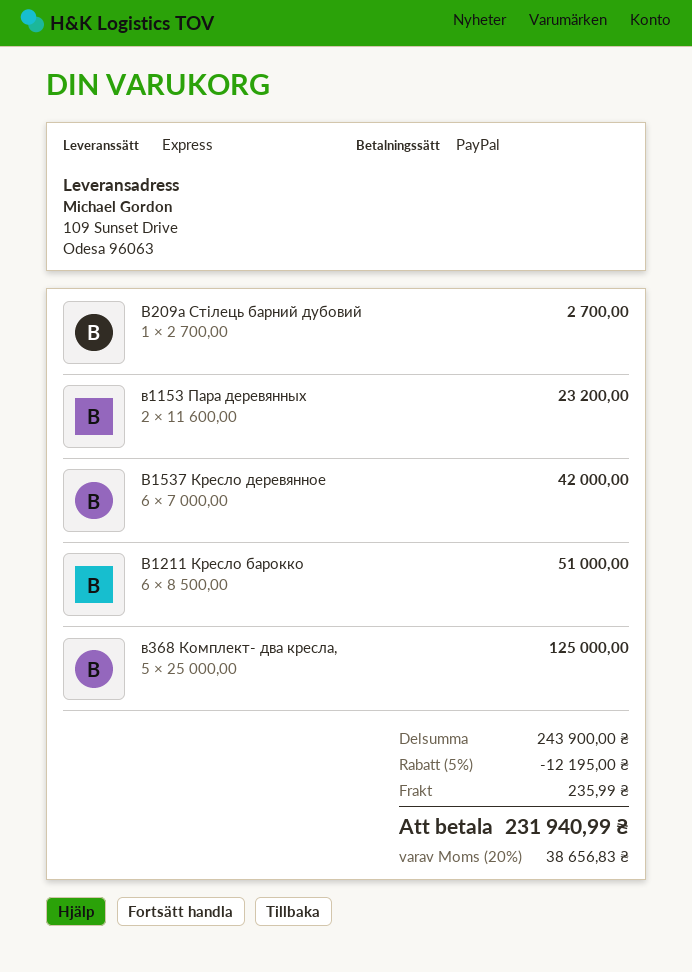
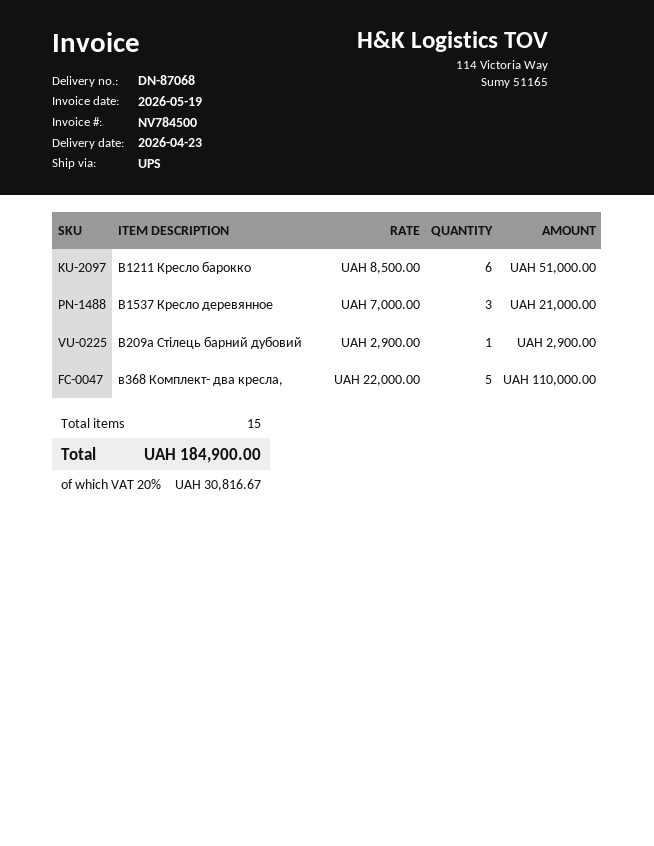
shipping method: express -> UPS
В209а Стілець барний дубовий: 1 x 2700.00 = 2700.00 -> 1 x 2900.00 = 2900.00
в1153 Пара деревянных: 2 x 11600.00 = 23200.00 -> none
В1537 Кресло деревянное: 6 x 7000.00 = 42000.00 -> 3 x 7000.00 = 21000.00
в368 Комплект- два кресла,: 5 x 25000.00 = 125000.00 -> 5 x 22000.00 = 110000.00
discount: 5% = 12195.00 -> none
shipping: 235.99 -> none
tax: 20% = 38656.83 -> 20% = 30816.67
total: 231940.99 -> 184900.00

